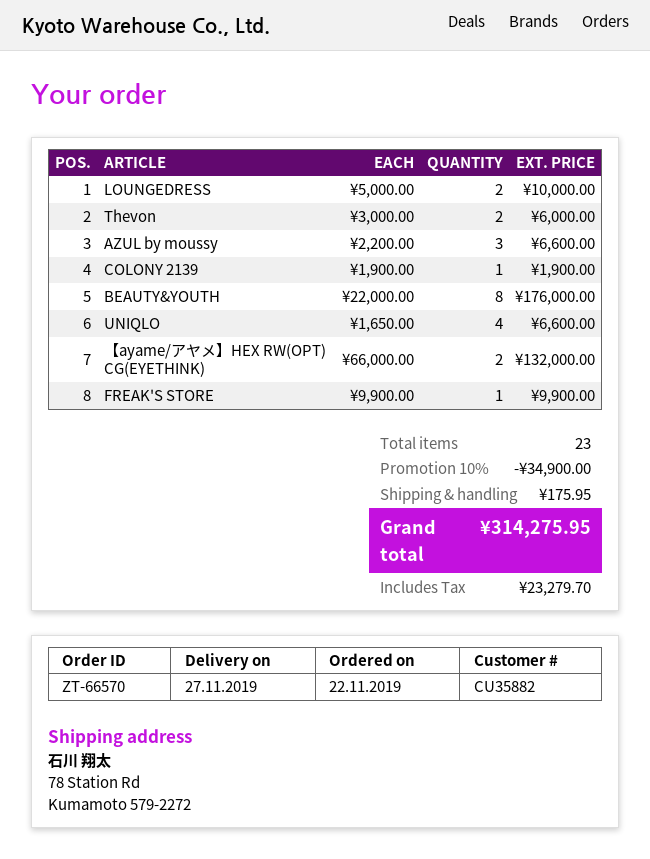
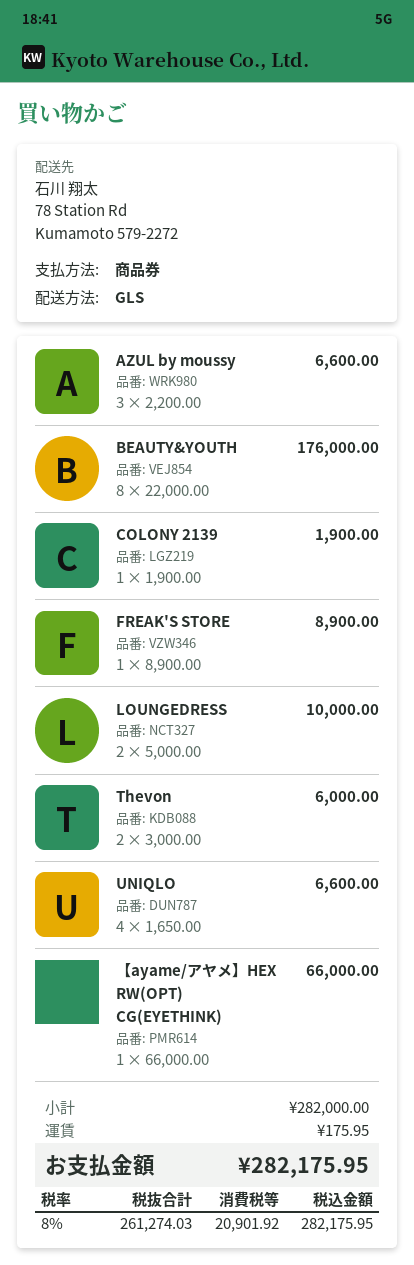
【ayame/アヤメ】HEX RW(OPT) CG(EYETHINK): 2 x 66000.00 = 132000.00 -> 1 x 66000.00 = 66000.00
FREAK'S STORE: 1 x 9900.00 = 9900.00 -> 1 x 8900.00 = 8900.00
discount: 10% = 34900.00 -> none
tax: 23279.70 -> 20901.92
total: 314275.95 -> 282175.95

